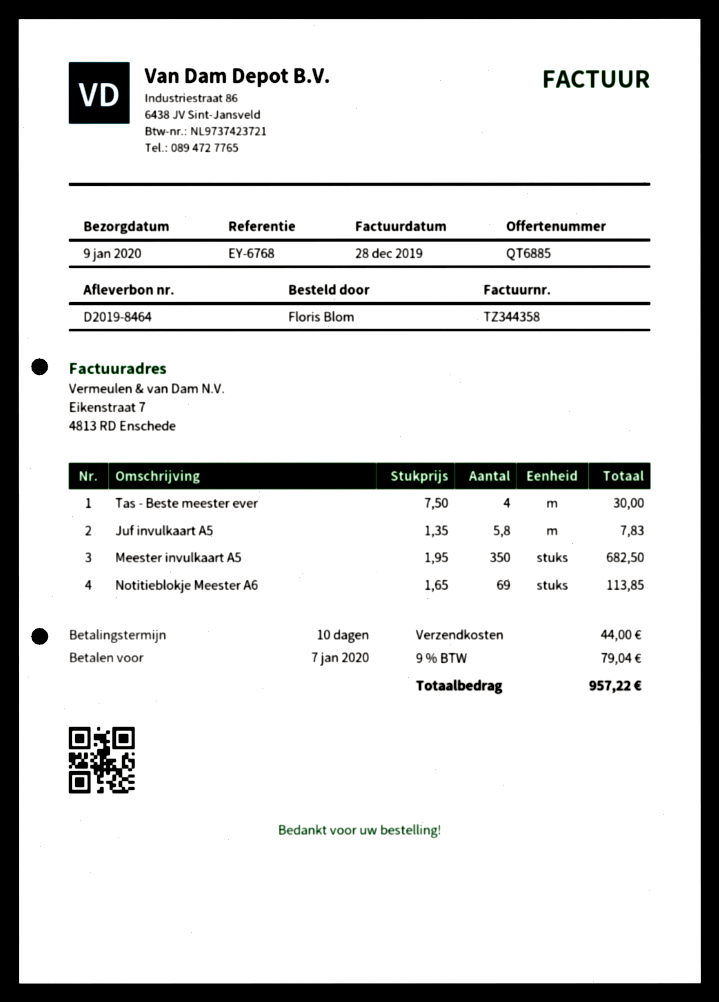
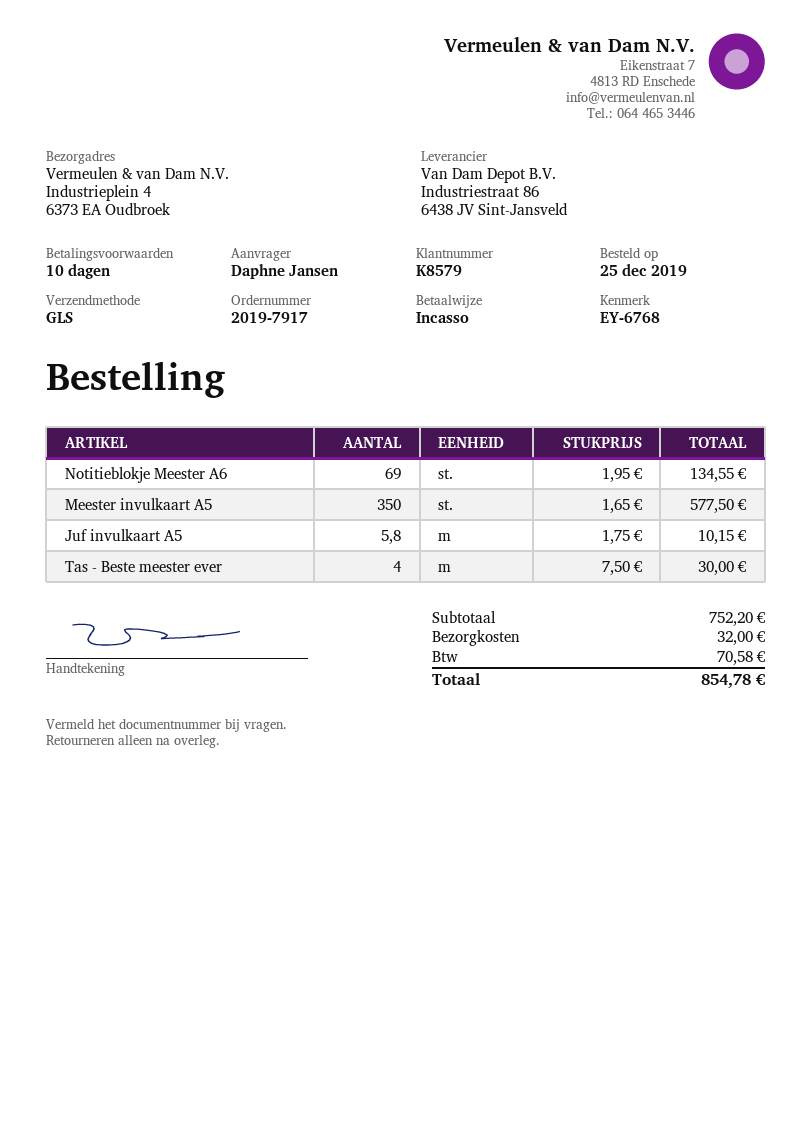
ordered by: Floris Blom -> Daphne Jansen
Juf invulkaart A5: 5.8 x 1.35 = 7.83 -> 5.8 x 1.75 = 10.15
Meester invulkaart A5: 350 x 1.95 = 682.50 -> 350 x 1.65 = 577.50
Notitieblokje Meester A6: 69 x 1.65 = 113.85 -> 69 x 1.95 = 134.55
shipping: 44.00 -> 32.00
tax: 79.04 -> 70.58
total: 957.22 -> 854.78

